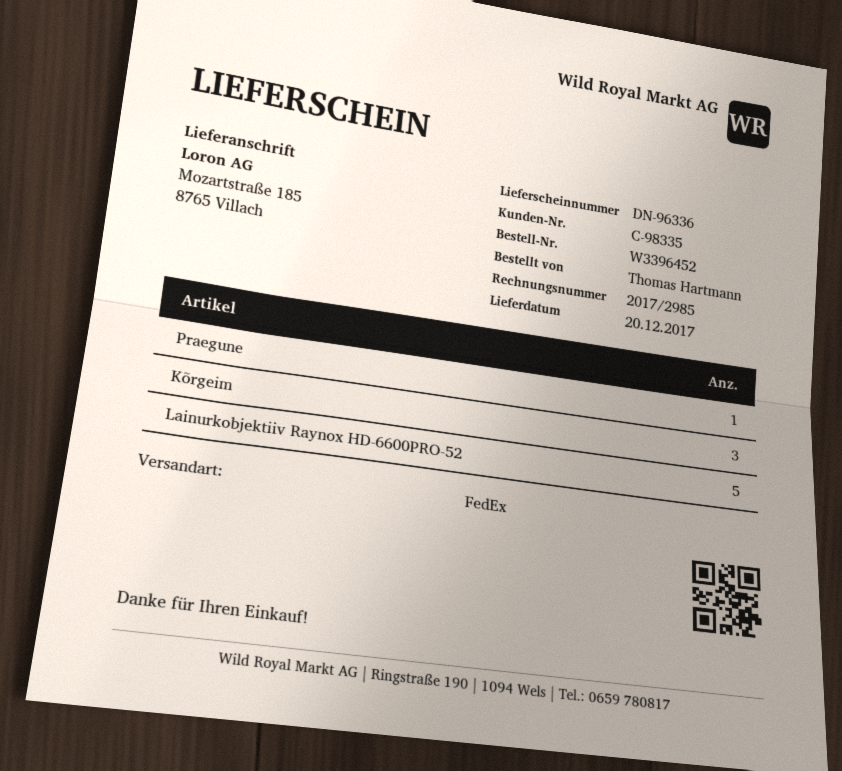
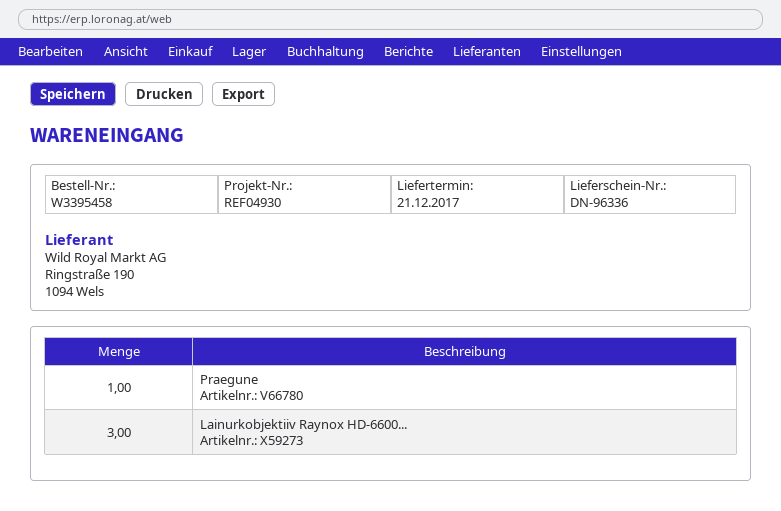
order number: W3396452 -> W3395458
delivery date: 2017-12-20 -> 2017-12-21
Kõrgeim: 3 -> none
Lainurkobjektiiv Raynox HD-6600PRO-52: 5 -> 3

